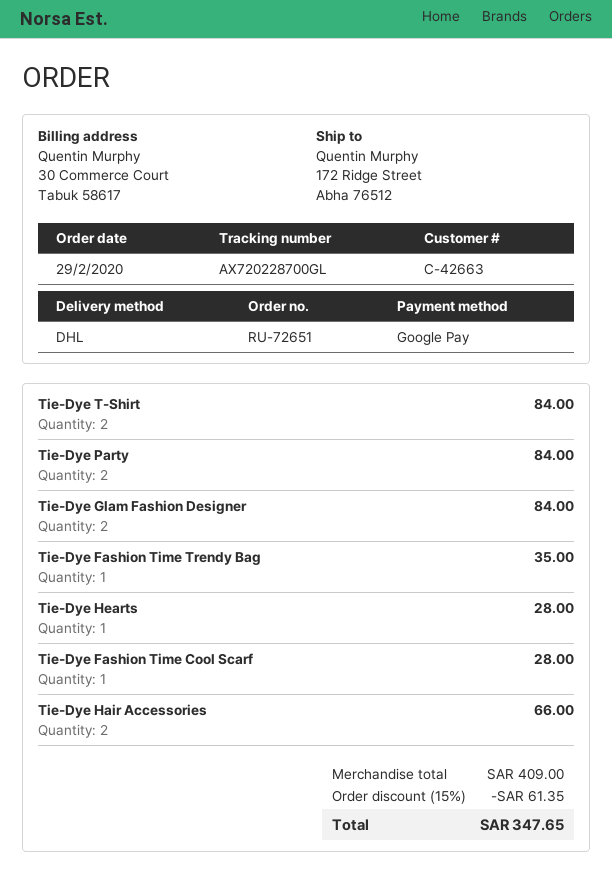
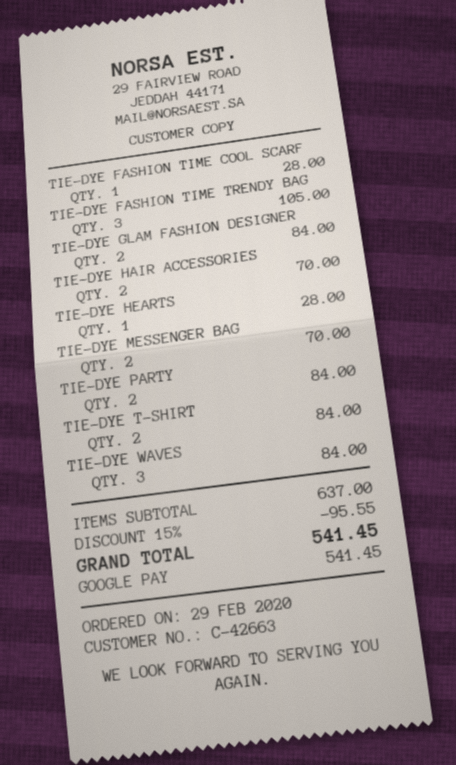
Tie-Dye Fashion Time Trendy Bag: 1 for 35.00 -> 3 for 105.00
Tie-Dye Hair Accessories: 2 for 66.00 -> 2 for 70.00
TIE-DYE MESSENGER BAG: none -> 2 for 70.00
TIE-DYE WAVES: none -> 3 for 84.00
subtotal: 409.00 -> 637.00
discount: 15% = 61.35 -> 15% = 95.55
total: 347.65 -> 541.45

